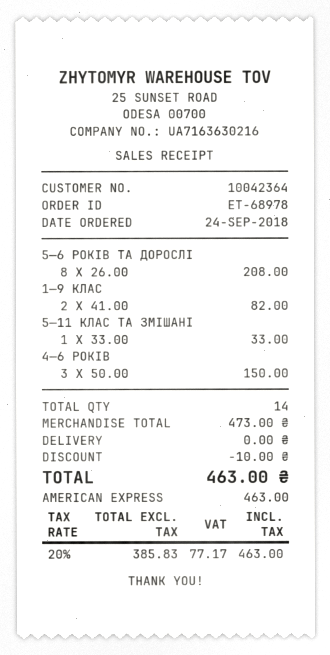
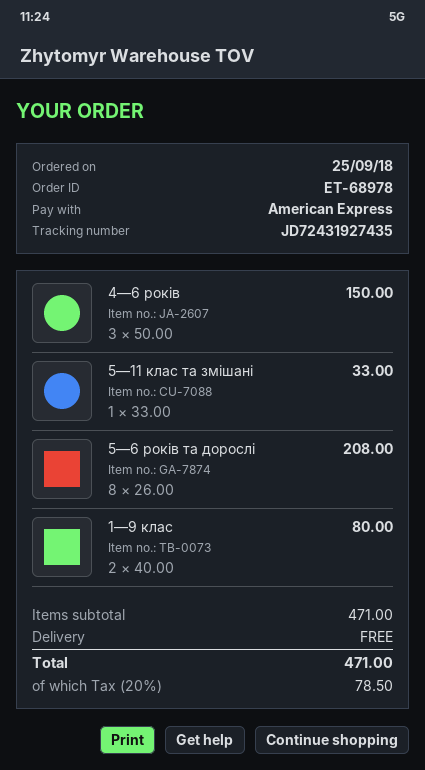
order date: 2018-09-24 -> 2018-09-25
1—9 КЛАС: 2 x 41.00 = 82.00 -> 2 x 40.00 = 80.00
subtotal: 473.00 -> 471.00
discount: 10.00 -> none
tax: 20% = 77.17 -> 20% = 78.50
total: 463.00 -> 471.00

